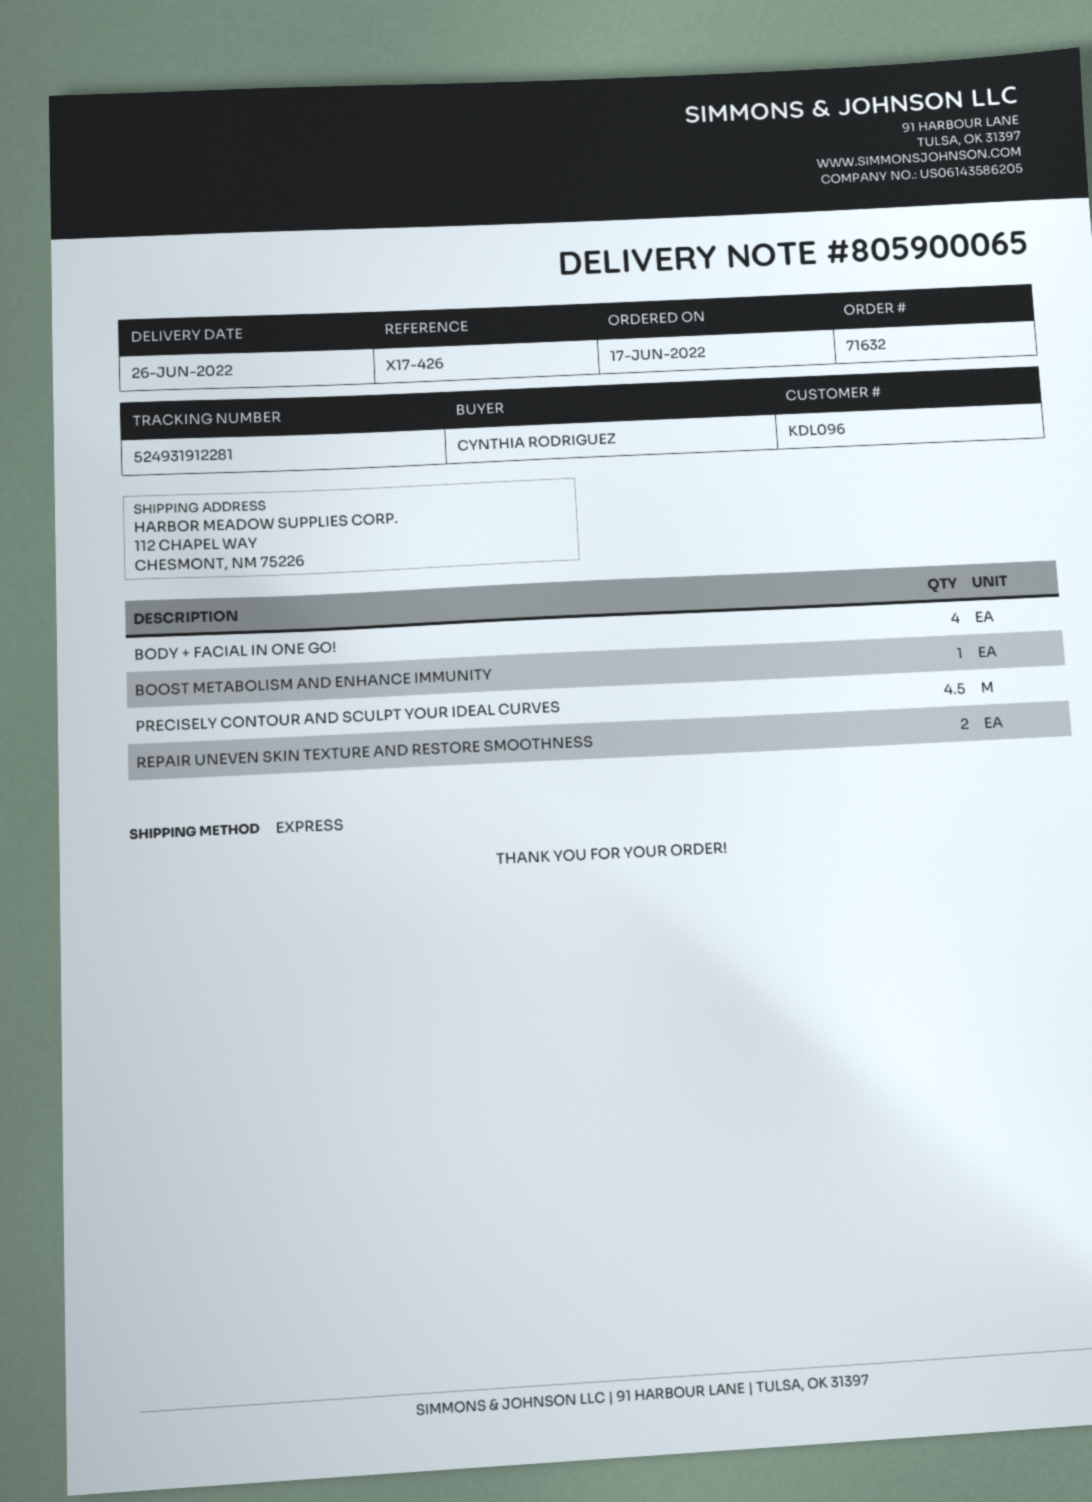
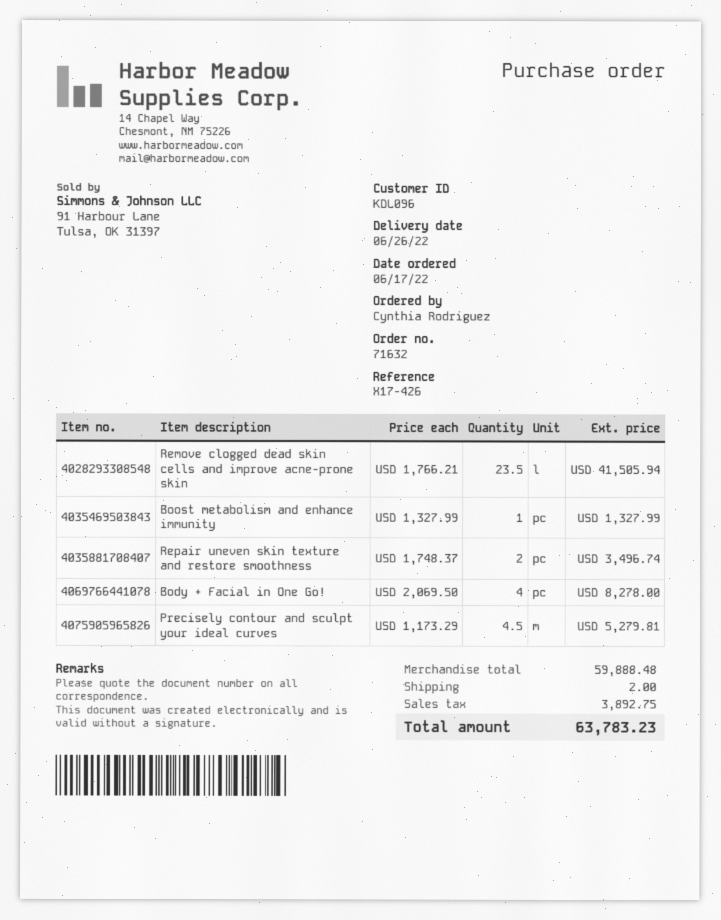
Remove clogged dead skin cells and improve acne-prone skin: none -> 23.5

